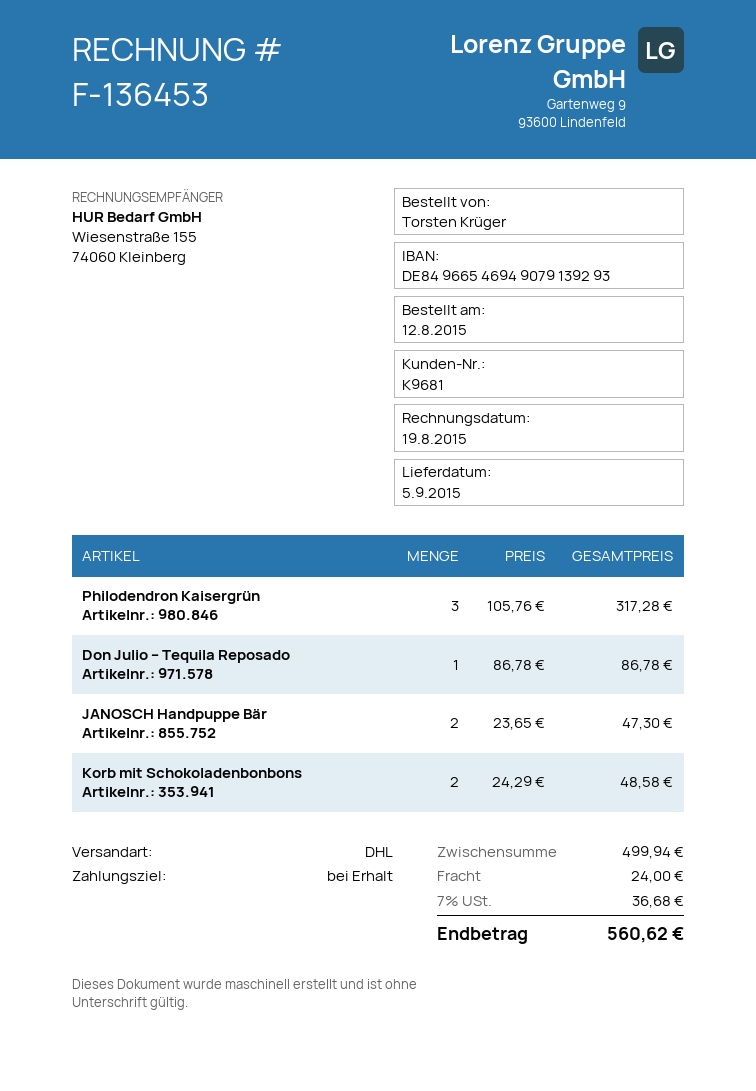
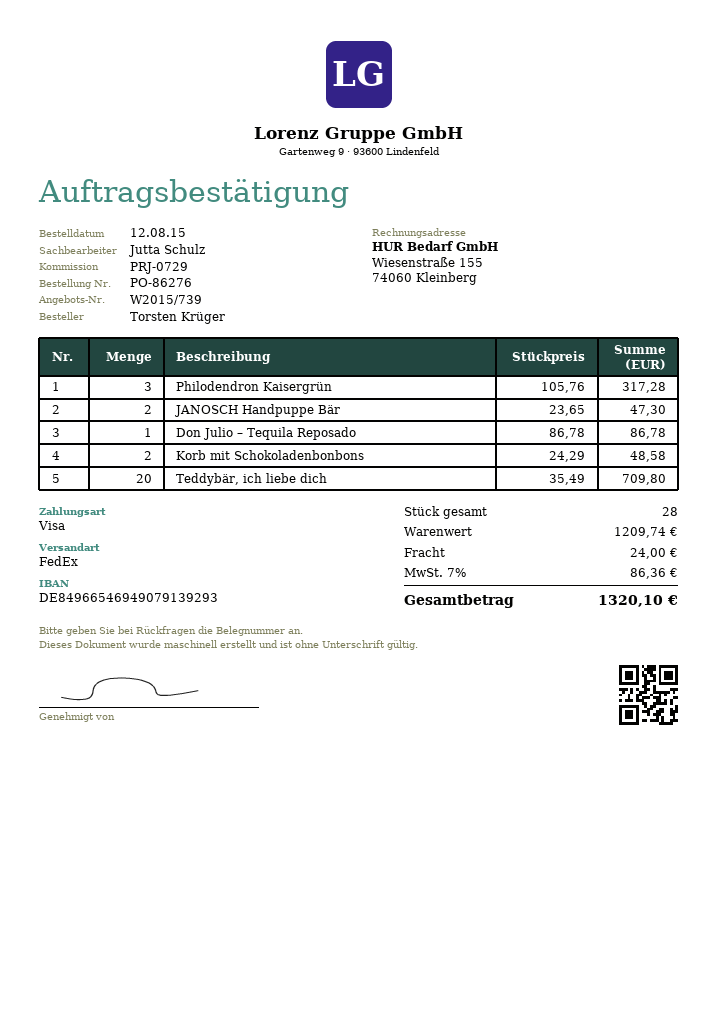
shipping method: DHL -> FedEx
Teddybär, ich liebe dich: none -> 20 x 35.49 = 709.80
subtotal: 499.94 -> 1209.74
tax: 7% = 36.68 -> 7% = 86.36
total: 560.62 -> 1320.10

